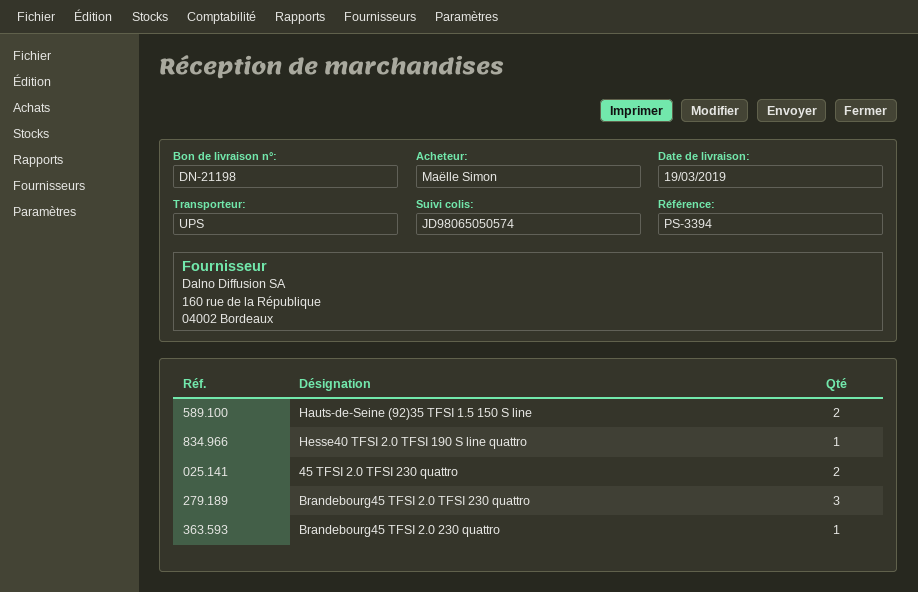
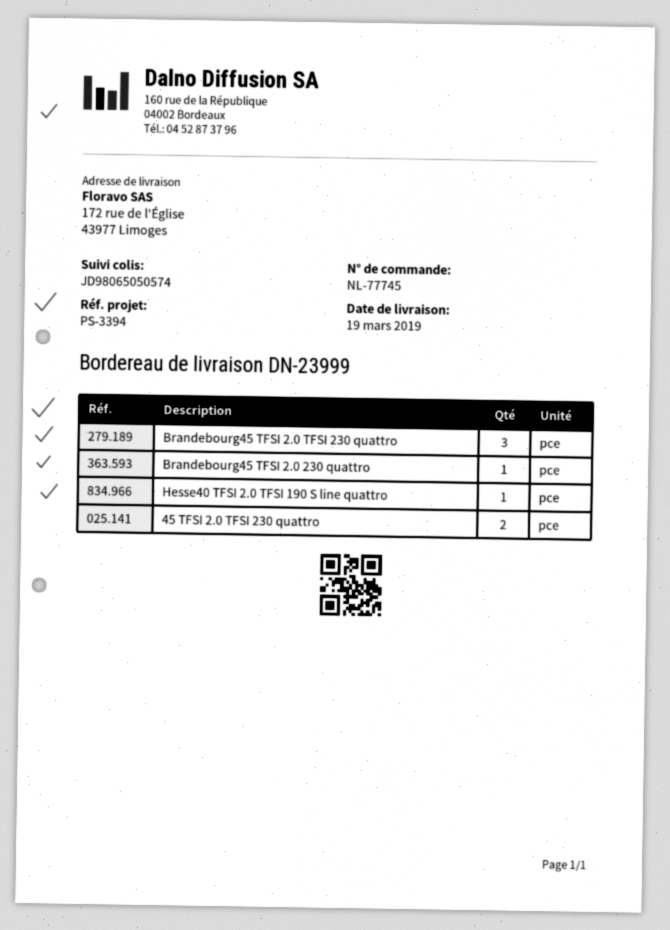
delivery note number: DN-21198 -> DN-23999
Hauts-de-Seine (92)35 TFSI 1.5 150 S line: 2 -> none

